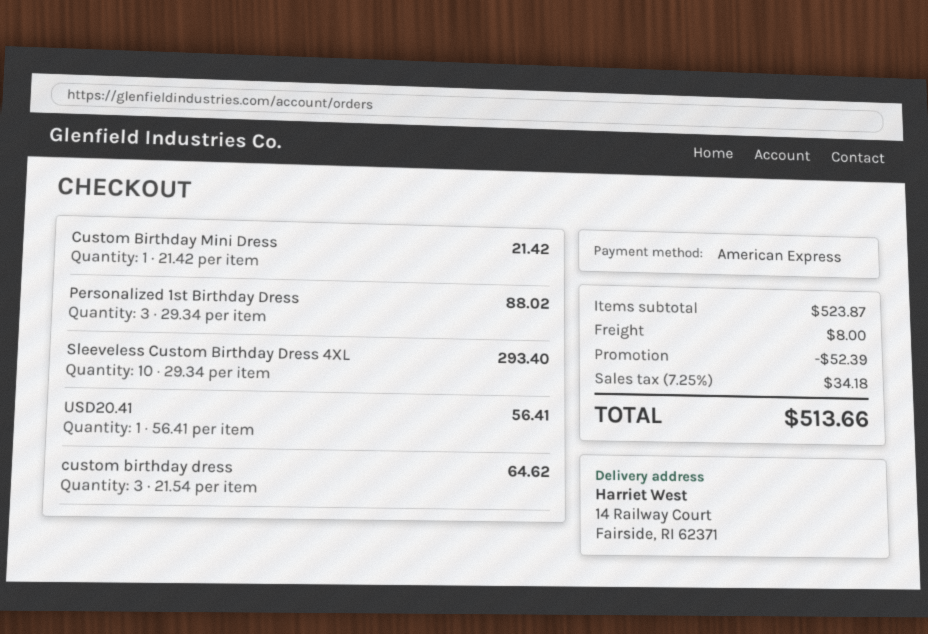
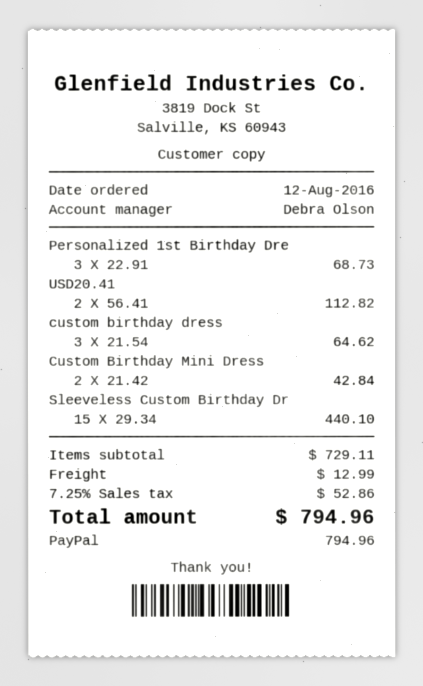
payment method: American Express -> PayPal
Custom Birthday Mini Dress: 1 x 21.42 = 21.42 -> 2 x 21.42 = 42.84
Personalized 1st Birthday Dress: 3 x 29.34 = 88.02 -> 3 x 22.91 = 68.73
Sleeveless Custom Birthday Dress 4XL: 10 x 29.34 = 293.40 -> 15 x 29.34 = 440.10
USD20.41: 1 x 56.41 = 56.41 -> 2 x 56.41 = 112.82
subtotal: 523.87 -> 729.11
discount: 52.39 -> none
shipping: 8.00 -> 12.99
tax: 7.25% = 34.18 -> 7.25% = 52.86
total: 513.66 -> 794.96

